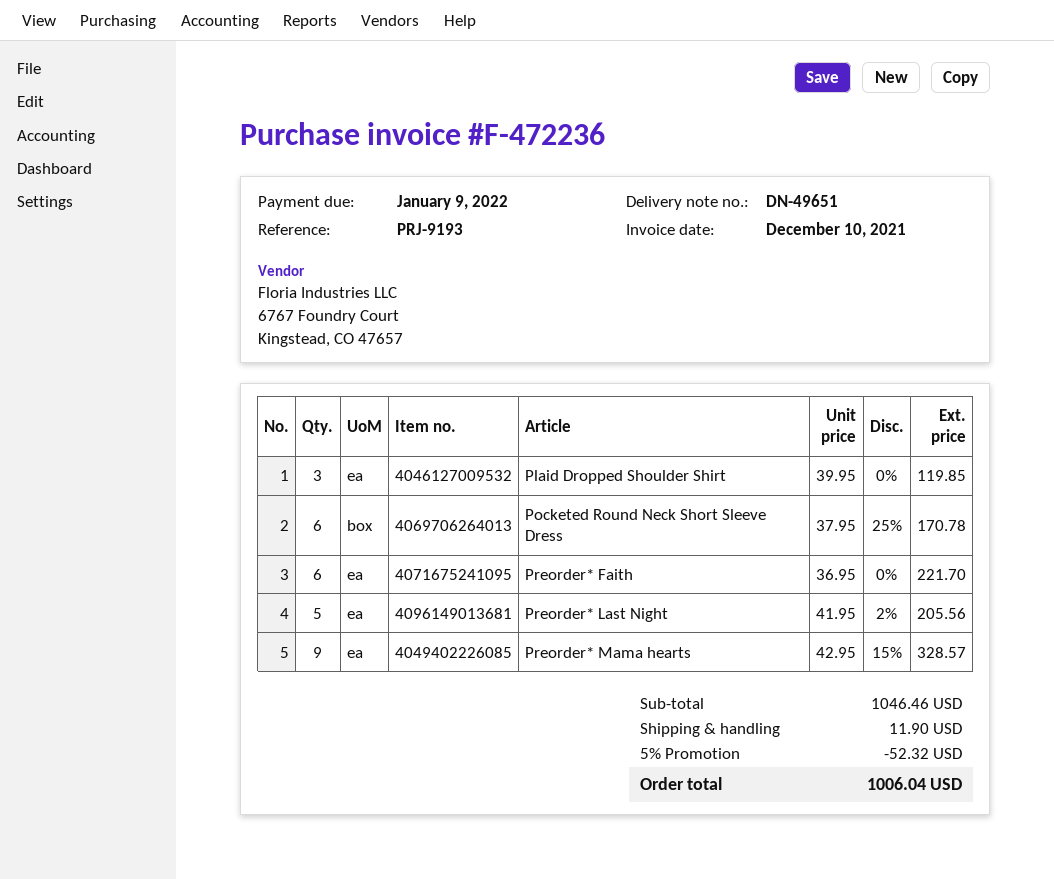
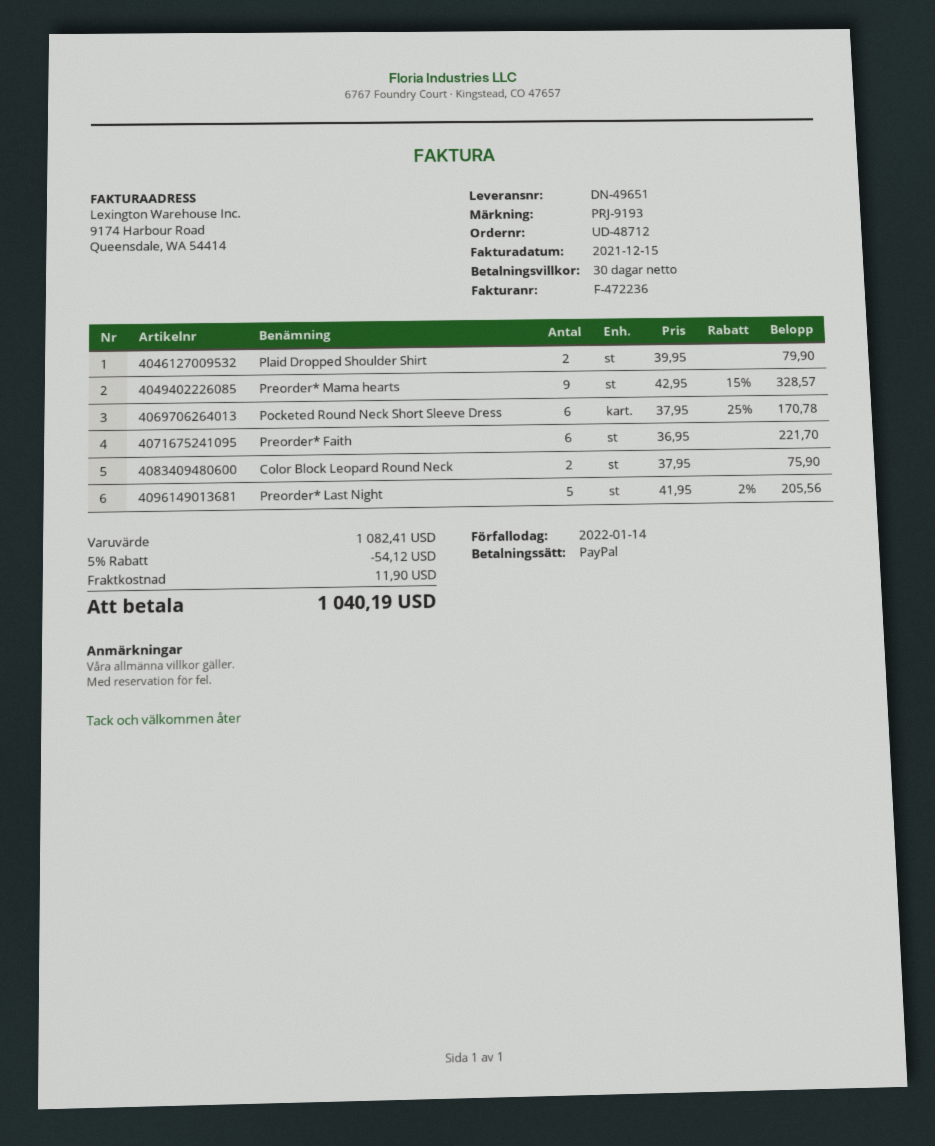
invoice date: 2021-12-10 -> 2021-12-15
due date: 2022-01-09 -> 2022-01-14
Plaid Dropped Shoulder Shirt: 3 x 39.95 = 119.85 -> 2 x 39.95 = 79.90
Color Block Leopard Round Neck: none -> 2 x 37.95 = 75.90
subtotal: 1046.46 -> 1082.41
discount: 5% = 52.32 -> 5% = 54.12
total: 1006.04 -> 1040.19

